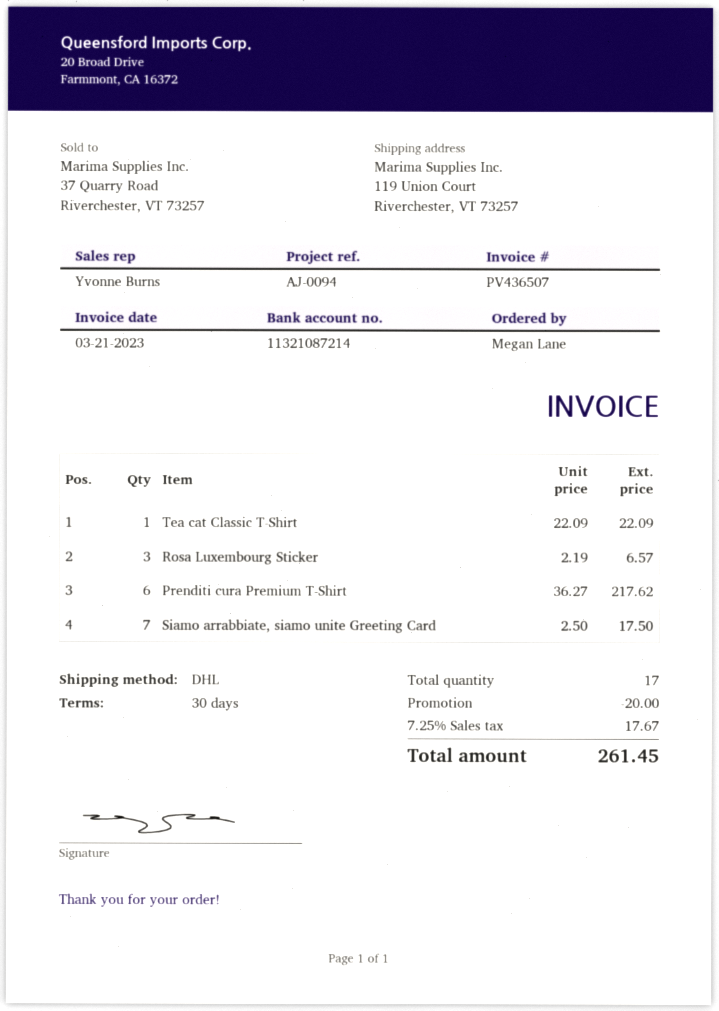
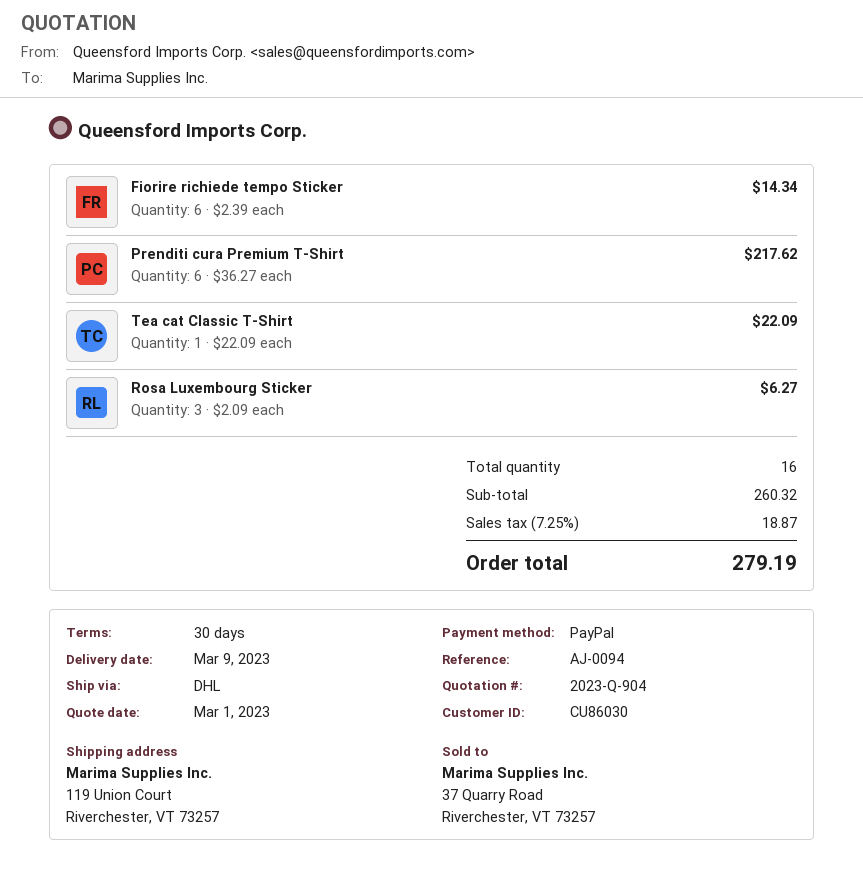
Rosa Luxembourg Sticker: 3 x 2.19 = 6.57 -> 3 x 2.09 = 6.27
Siamo arrabbiate, siamo unite Greeting Card: 7 x 2.50 = 17.50 -> none
Fiorire richiede tempo Sticker: none -> 6 x 2.39 = 14.34
total quantity: 17 -> 16
discount: 20.00 -> none
tax: 7.25% = 17.67 -> 7.25% = 18.87
total: 261.45 -> 279.19

